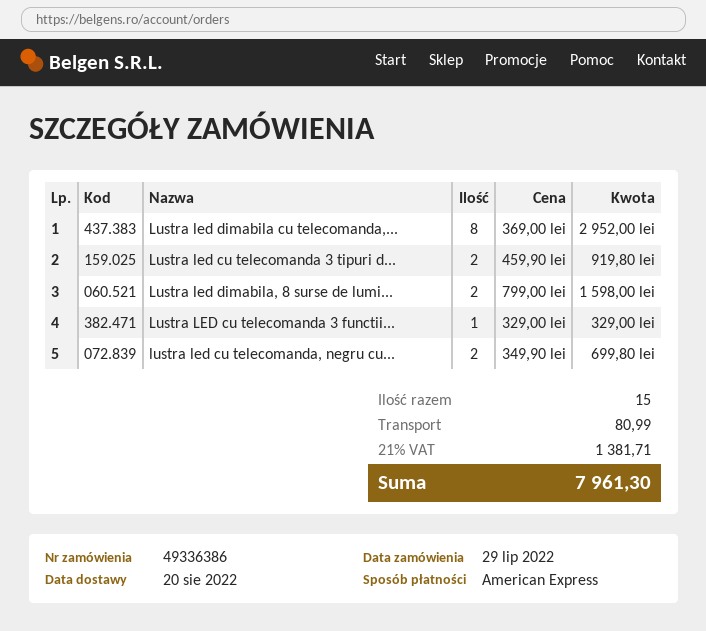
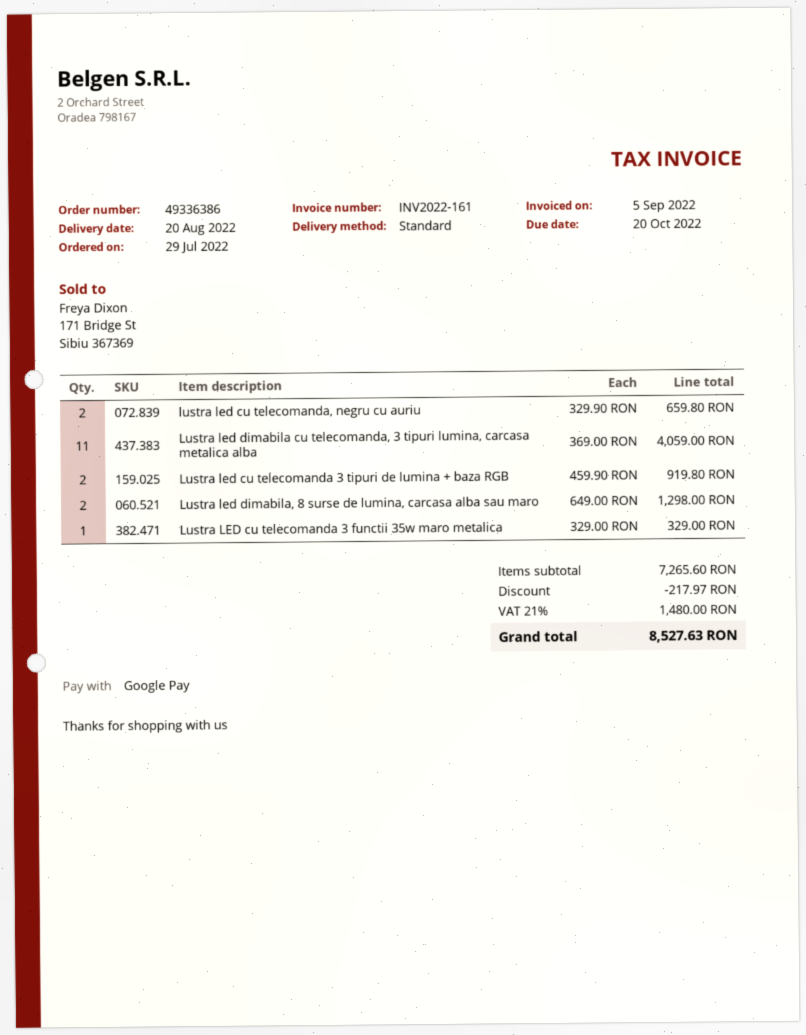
payment method: American Express -> Google Pay
Lustra led dimabila cu telecomanda,...: 8 x 369.00 = 2952.00 -> 11 x 369.00 = 4059.00
Lustra led dimabila, 8 surse de lumi...: 2 x 799.00 = 1598.00 -> 2 x 649.00 = 1298.00
lustra led cu telecomanda, negru cu...: 2 x 349.90 = 699.80 -> 2 x 329.90 = 659.80
discount: none -> 217.97
shipping: 80.99 -> none
tax: 21% = 1381.71 -> 21% = 1480.00
total: 7961.30 -> 8527.63

